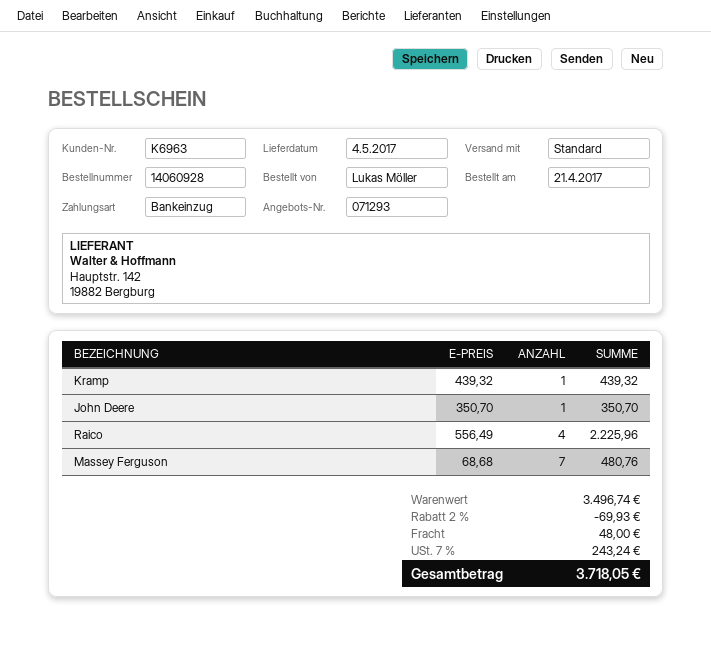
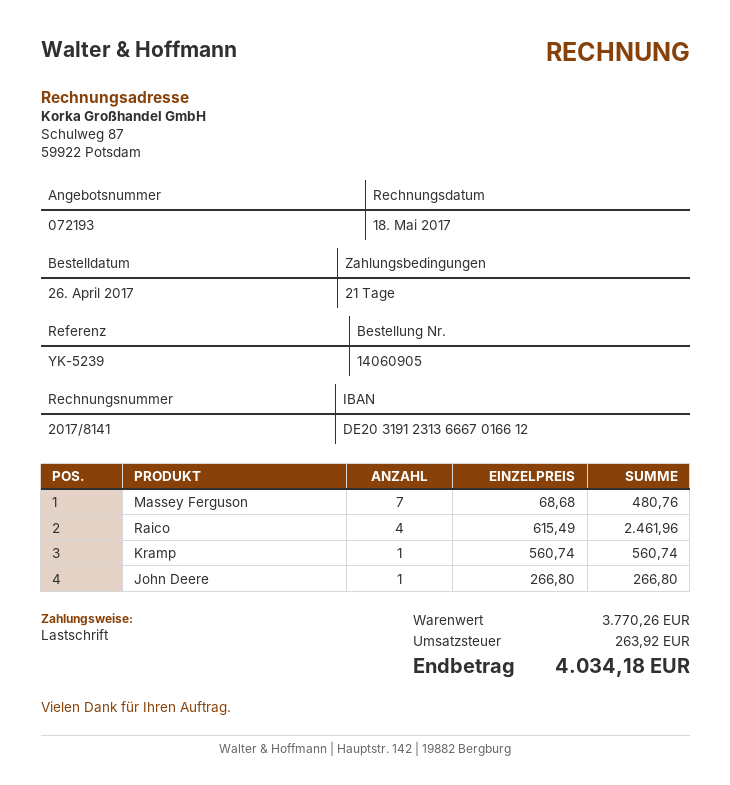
quote number: 071293 -> 072193
order number: 14060928 -> 14060905
order date: 2017-04-21 -> 2017-04-26
Kramp: 1 x 439.32 = 439.32 -> 1 x 560.74 = 560.74
John Deere: 1 x 350.70 = 350.70 -> 1 x 266.80 = 266.80
Raico: 4 x 556.49 = 2225.96 -> 4 x 615.49 = 2461.96
subtotal: 3496.74 -> 3770.26
discount: 2% = 69.93 -> none
shipping: 48.00 -> none
tax: 243.24 -> 263.92
total: 3718.05 -> 4034.18

